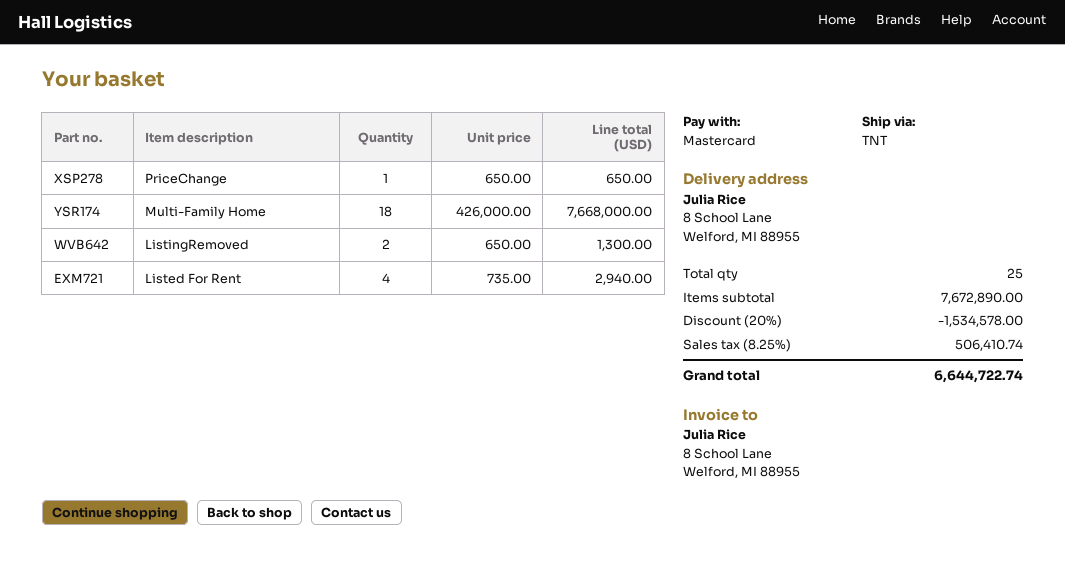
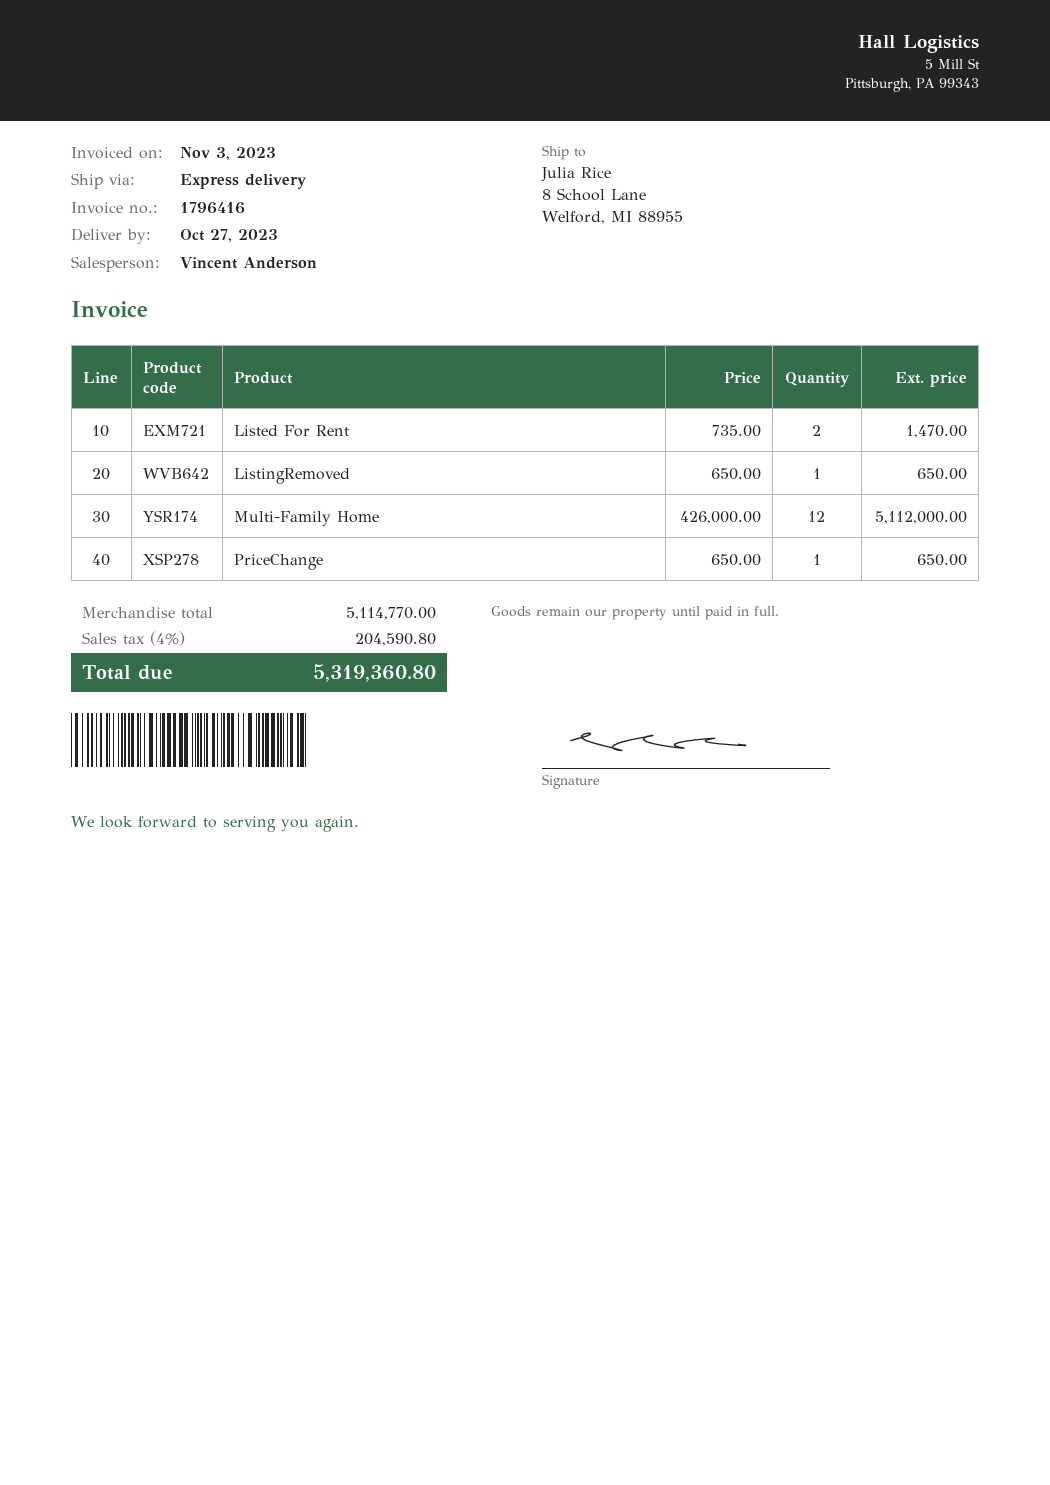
shipping method: TNT -> express
Multi-Family Home: 18 x 426000.00 = 7668000.00 -> 12 x 426000.00 = 5112000.00
ListingRemoved: 2 x 650.00 = 1300.00 -> 1 x 650.00 = 650.00
Listed For Rent: 4 x 735.00 = 2940.00 -> 2 x 735.00 = 1470.00
subtotal: 7672890.00 -> 5114770.00
discount: 20% = 1534578.00 -> none
tax: 8.25% = 506410.74 -> 4% = 204590.80
total: 6644722.74 -> 5319360.80

